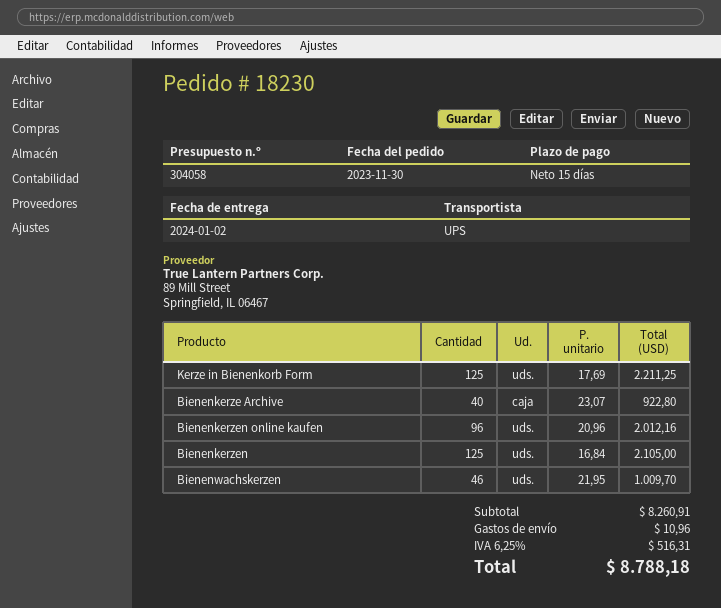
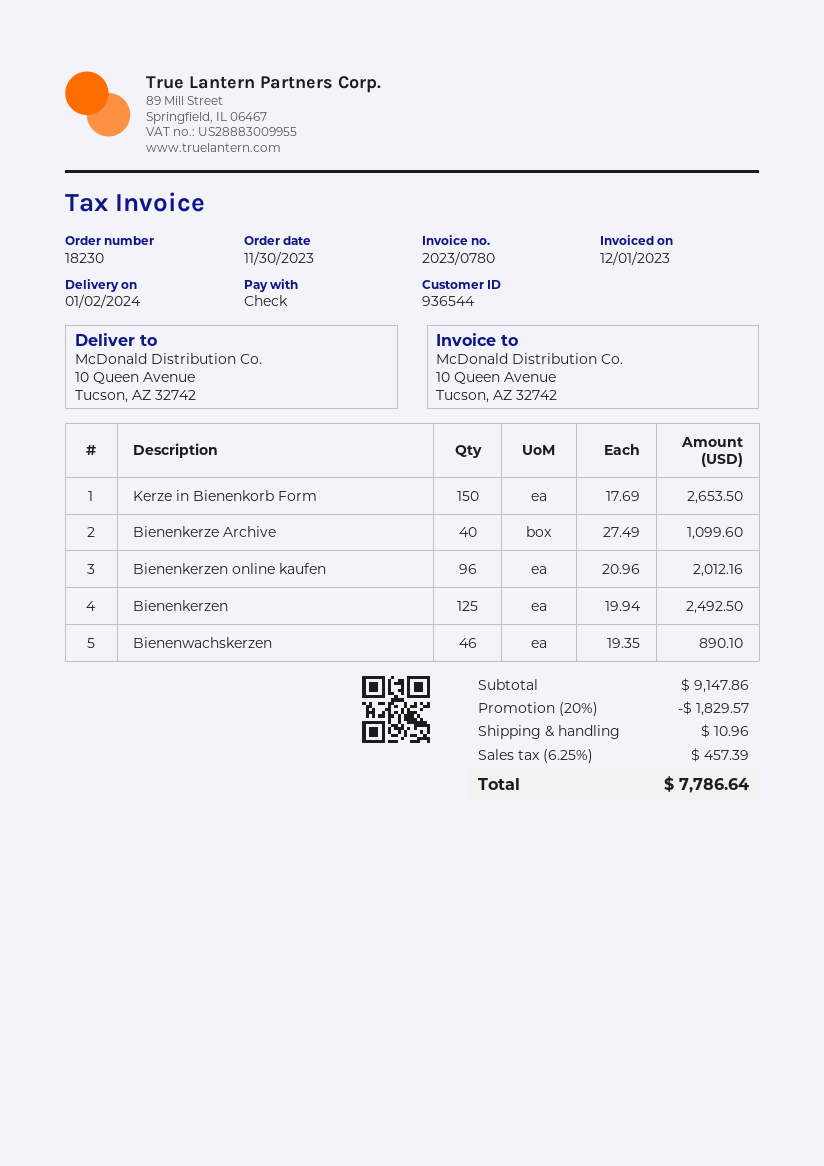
Kerze in Bienenkorb Form: 125 x 17.69 = 2211.25 -> 150 x 17.69 = 2653.50
Bienenkerze Archive: 40 x 23.07 = 922.80 -> 40 x 27.49 = 1099.60
Bienenkerzen: 125 x 16.84 = 2105.00 -> 125 x 19.94 = 2492.50
Bienenwachskerzen: 46 x 21.95 = 1009.70 -> 46 x 19.35 = 890.10
subtotal: 8260.91 -> 9147.86
discount: none -> 20% = 1829.57
tax: 6.25% = 516.31 -> 6.25% = 457.39
total: 8788.18 -> 7786.64

